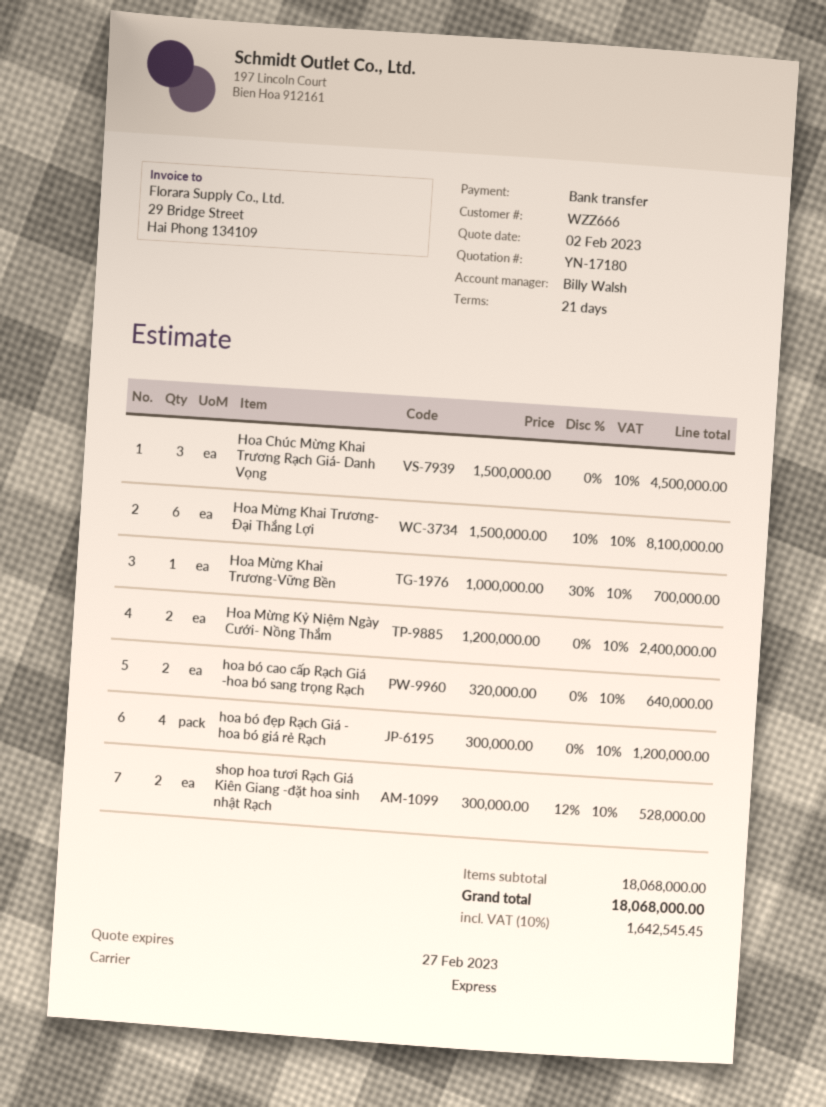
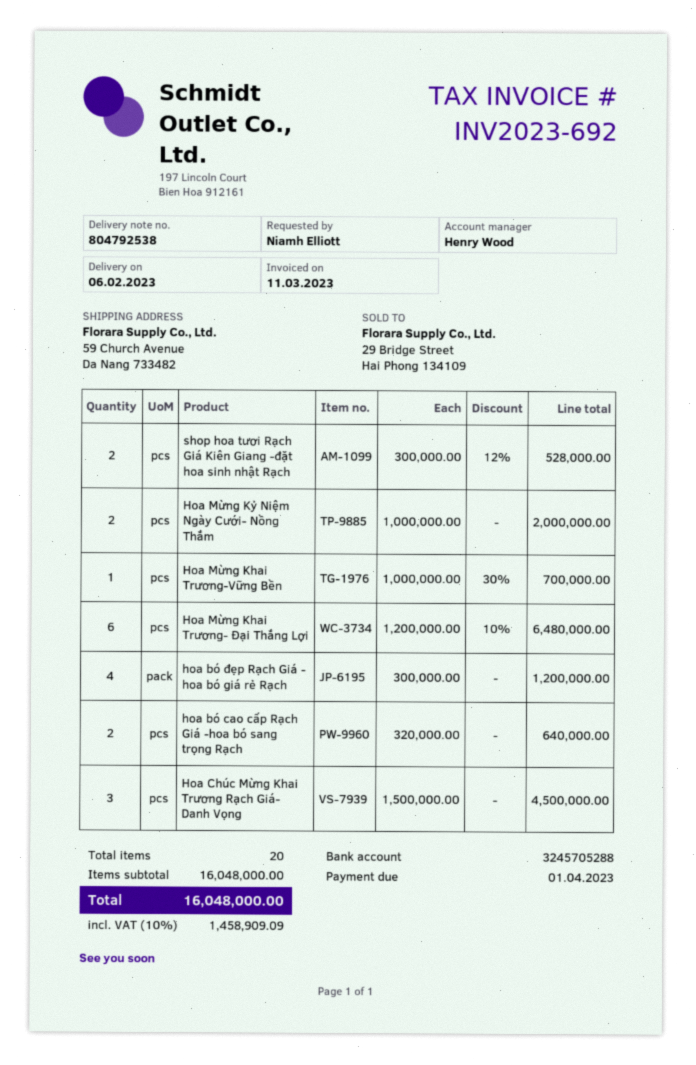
sales rep: Billy Walsh -> Henry Wood
Hoa Mừng Khai Trương- Đại Thắng Lợi: 6 x 1500000.00 - 10% = 8100000.00 -> 6 x 1200000.00 - 10% = 6480000.00
Hoa Mừng Kỷ Niệm Ngày Cưới- Nồng Thắm: 2 x 1200000.00 = 2400000.00 -> 2 x 1000000.00 = 2000000.00
subtotal: 18068000.00 -> 16048000.00
tax: 10% = 1642545.45 -> 10% = 1458909.09
total: 18068000.00 -> 16048000.00

